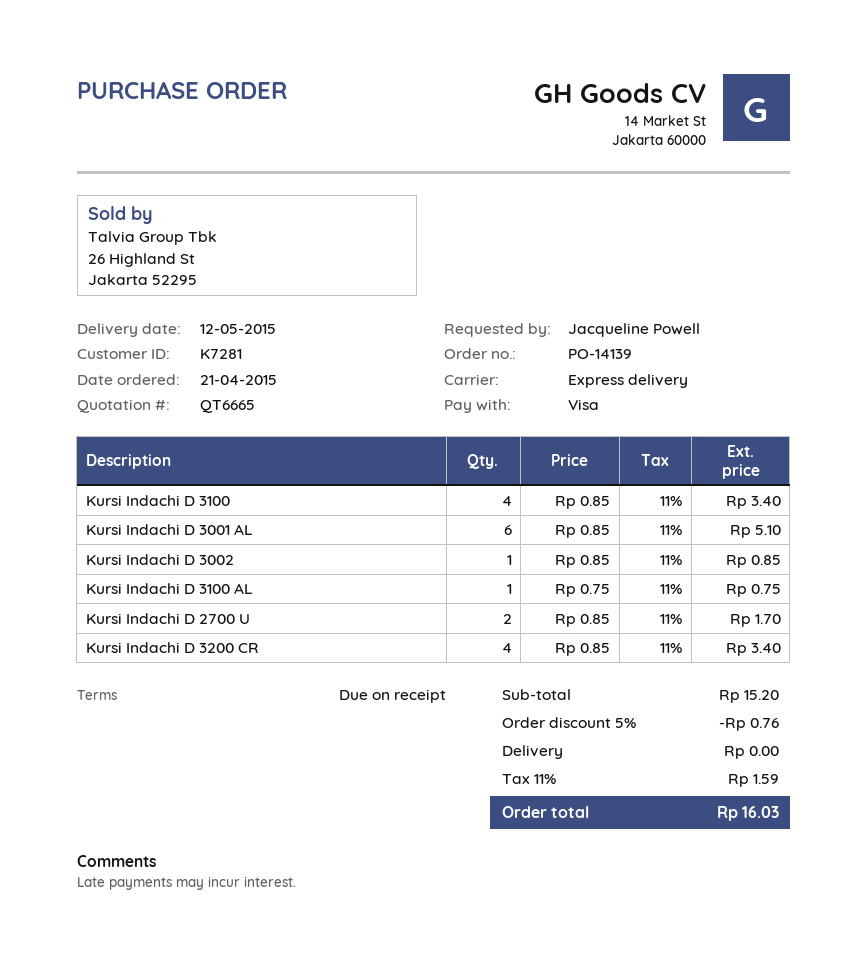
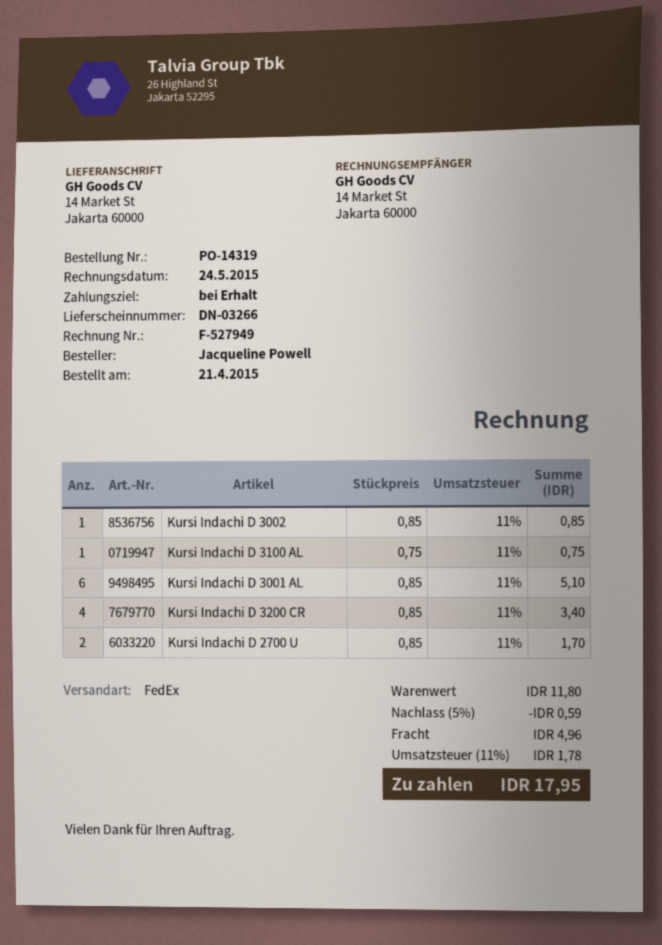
order number: PO-14139 -> PO-14319
shipping method: express -> FedEx
Kursi Indachi D 3100: 4 x 0.85 = 3.40 -> none
subtotal: 15.20 -> 11.80
discount: 5% = 0.76 -> 5% = 0.59
shipping: 0.00 -> 4.96
tax: 11% = 1.59 -> 11% = 1.78
total: 16.03 -> 17.95

